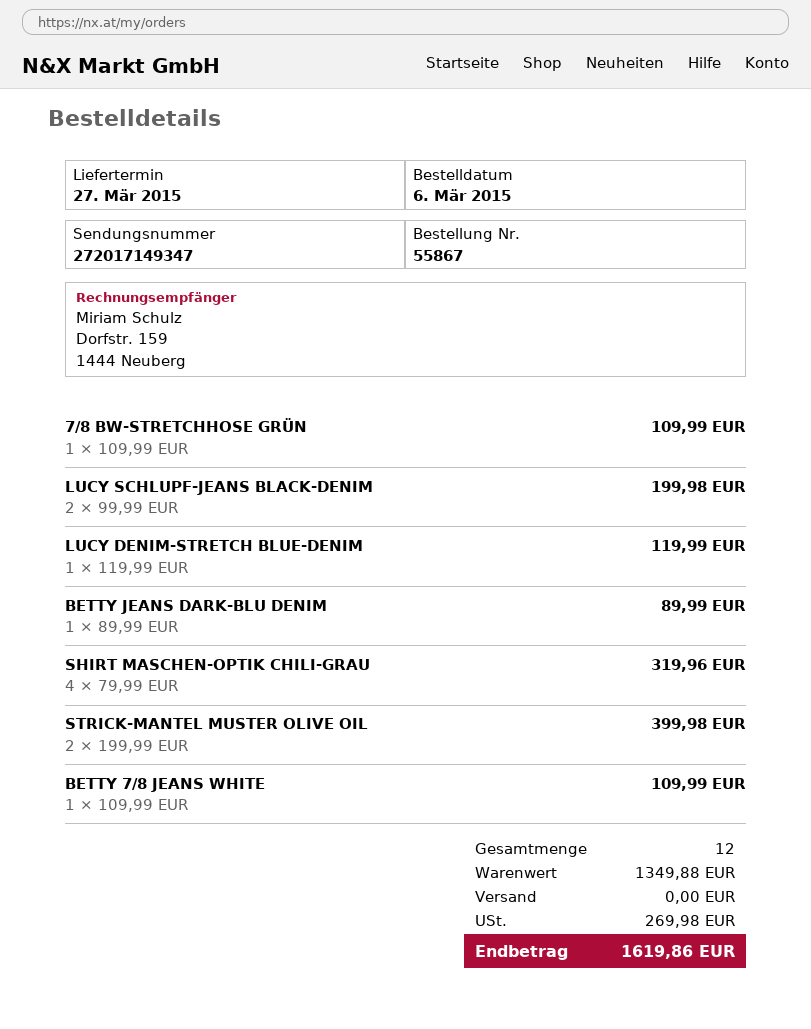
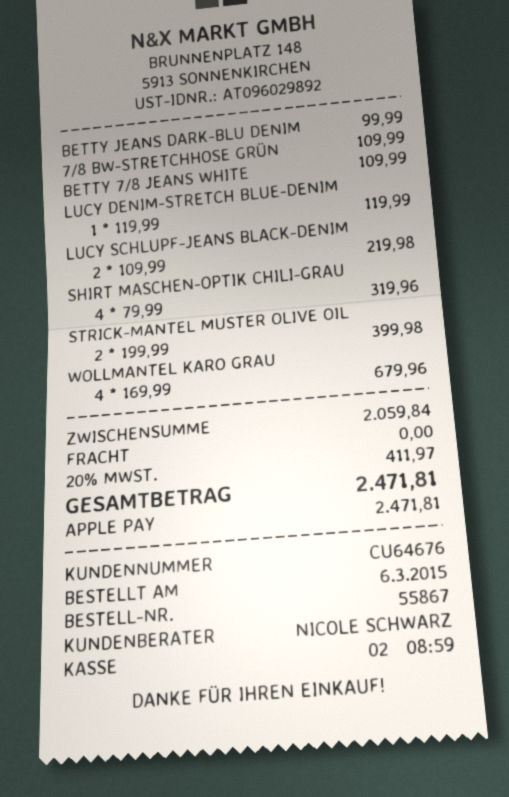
LUCY SCHLUPF-JEANS BLACK-DENIM: 2 x 99.99 = 199.98 -> 2 x 109.99 = 219.98
BETTY JEANS DARK-BLU DENIM: 1 x 89.99 = 89.99 -> 1 x 99.99 = 99.99
WOLLMANTEL KARO GRAU: none -> 4 x 169.99 = 679.96
subtotal: 1349.88 -> 2059.84
tax: 269.98 -> 411.97
total: 1619.86 -> 2471.81

